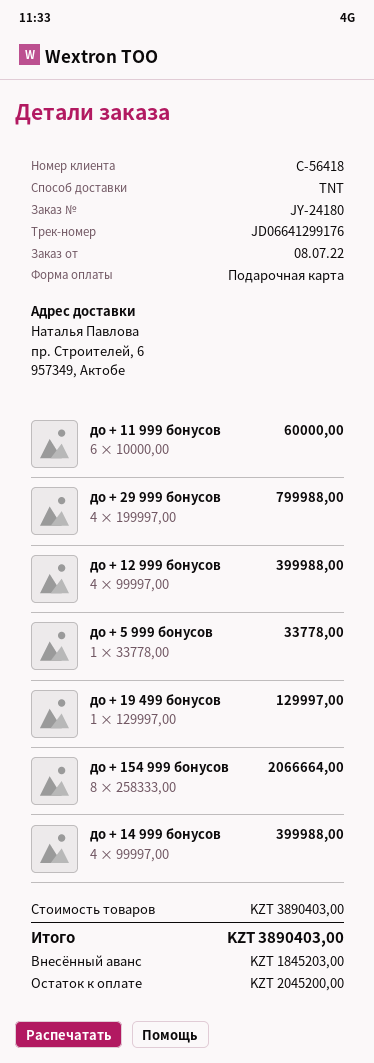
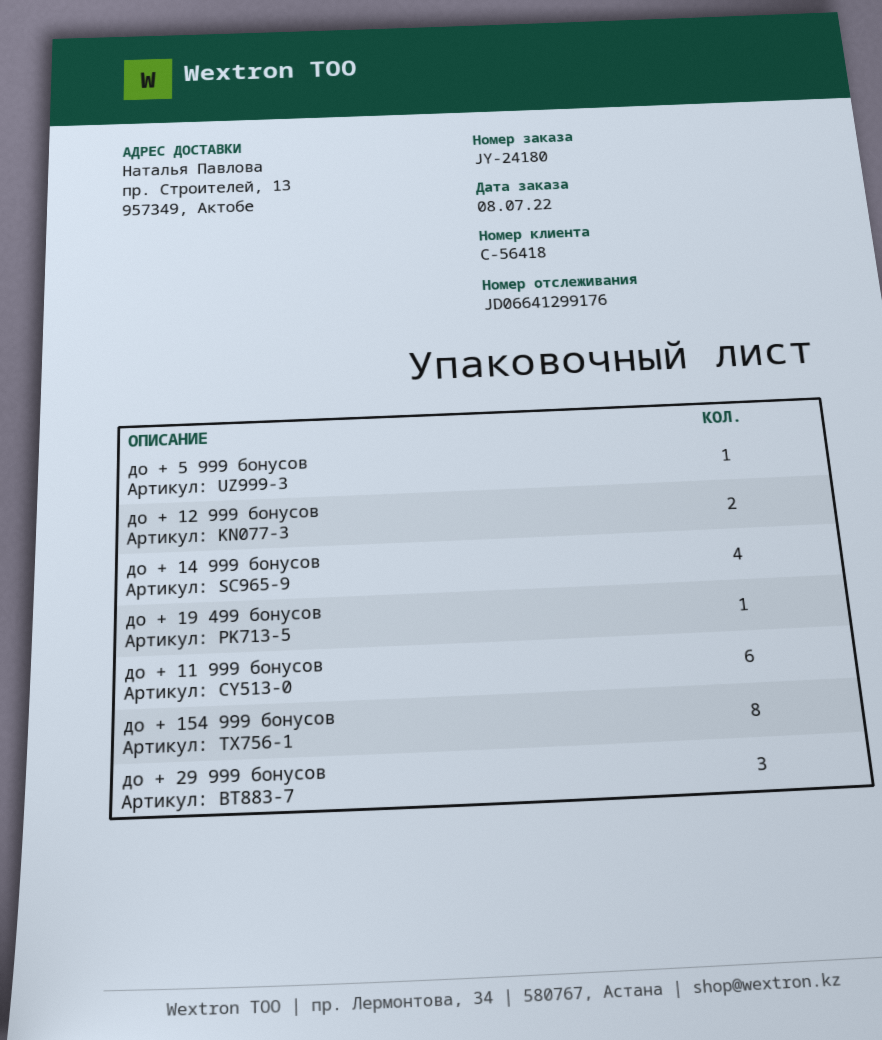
ship to: пр. Строителей, 6, 957349, Актобе -> пр. Строителей, 13, 957349, Актобе
до + 29 999 бонусов: 4 -> 3
до + 12 999 бонусов: 4 -> 2

